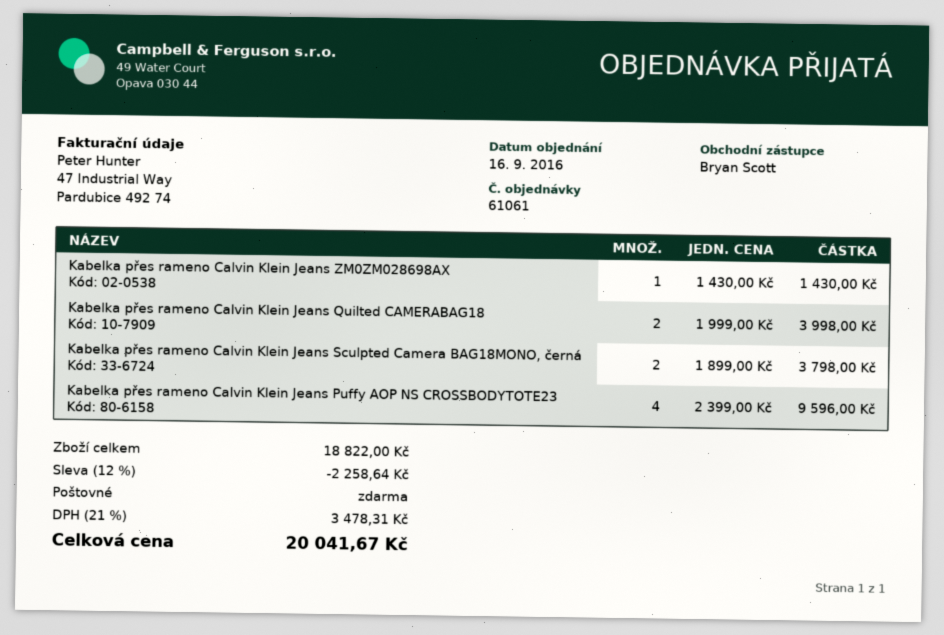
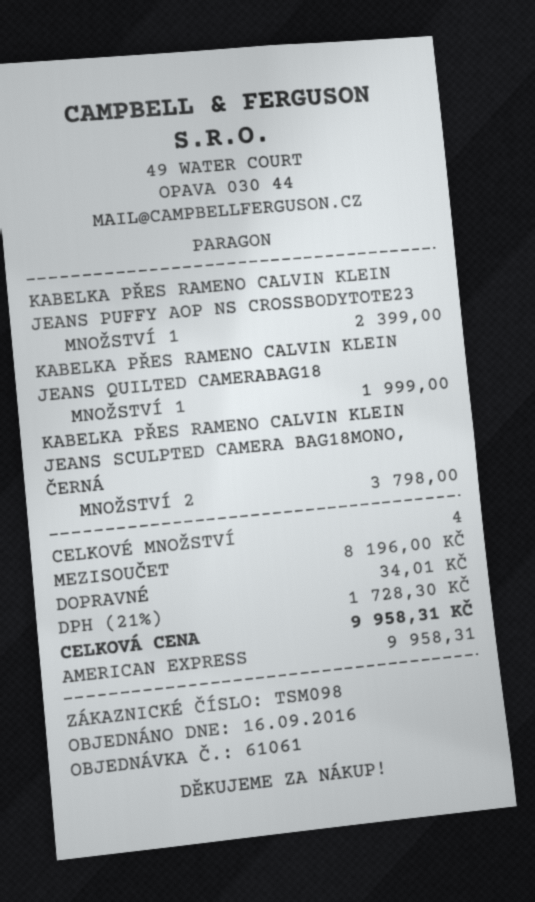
Kabelka přes rameno Calvin Klein Jeans ZM0ZM028698AX: 1 for 1430.00 -> none
Kabelka přes rameno Calvin Klein Jeans Quilted CAMERABAG18: 2 for 3998.00 -> 1 for 1999.00
Kabelka přes rameno Calvin Klein Jeans Puffy AOP NS CROSSBODYTOTE23: 4 for 9596.00 -> 1 for 2399.00
subtotal: 18822.00 -> 8196.00
discount: 12% = 2258.64 -> none
shipping: 0.00 -> 34.01
tax: 21% = 3478.31 -> 21% = 1728.30
total: 20041.67 -> 9958.31

